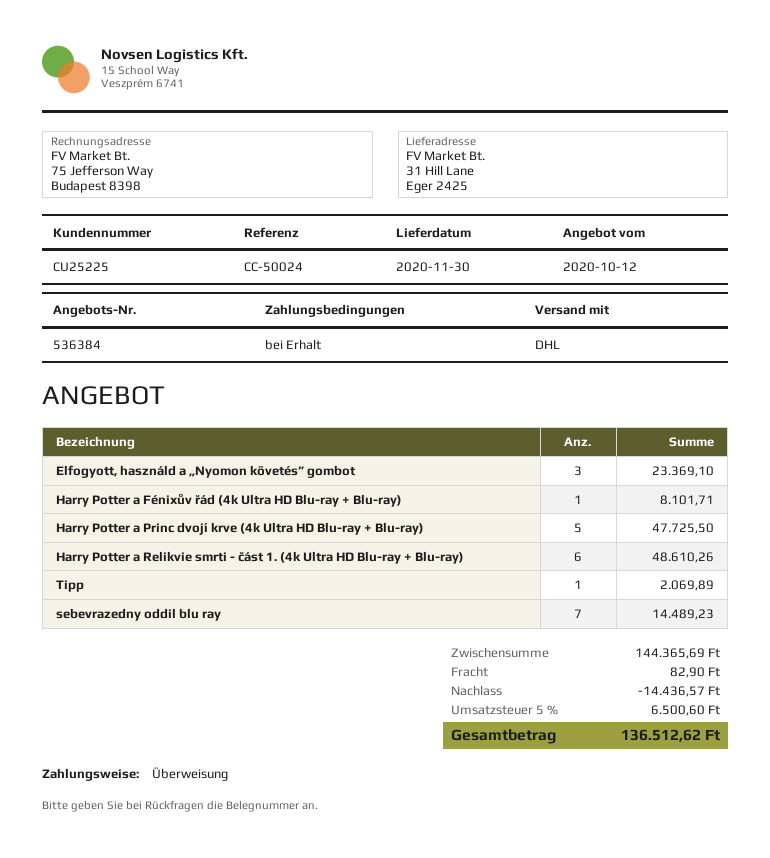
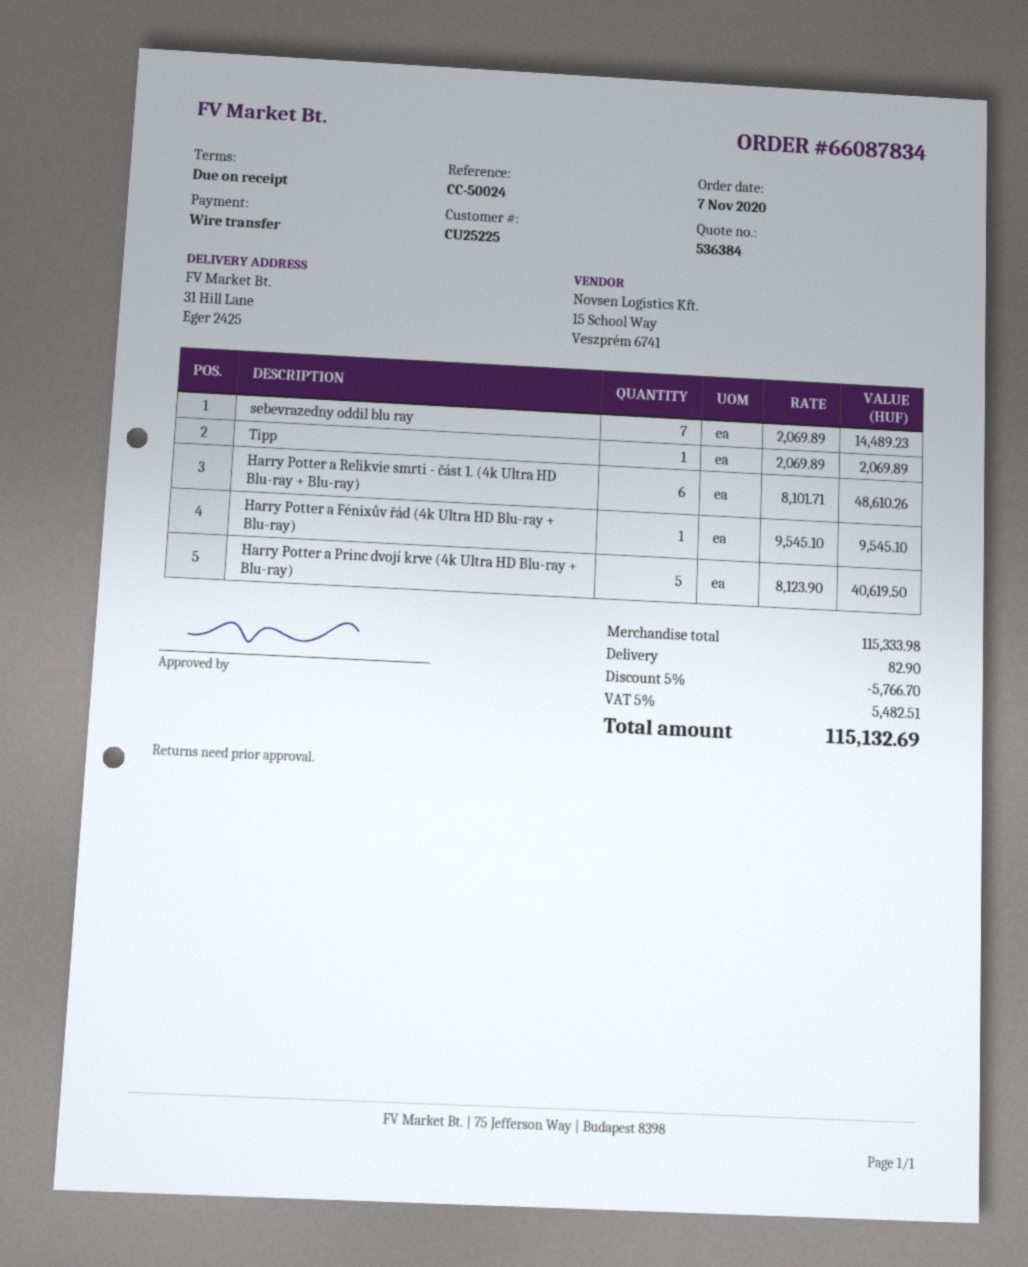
Elfogyott, használd a „Nyomon követés” gombot: 3 for 23369.10 -> none
Harry Potter a Fénixův řád (4k Ultra HD Blu-ray + Blu-ray): 1 for 8101.71 -> 1 for 9545.10
Harry Potter a Princ dvojí krve (4k Ultra HD Blu-ray + Blu-ray): 5 for 47725.50 -> 5 for 40619.50
subtotal: 144365.69 -> 115333.98
discount: 14436.57 -> 5766.70
tax: 5% = 6500.60 -> 5% = 5482.51
total: 136512.62 -> 115132.69

